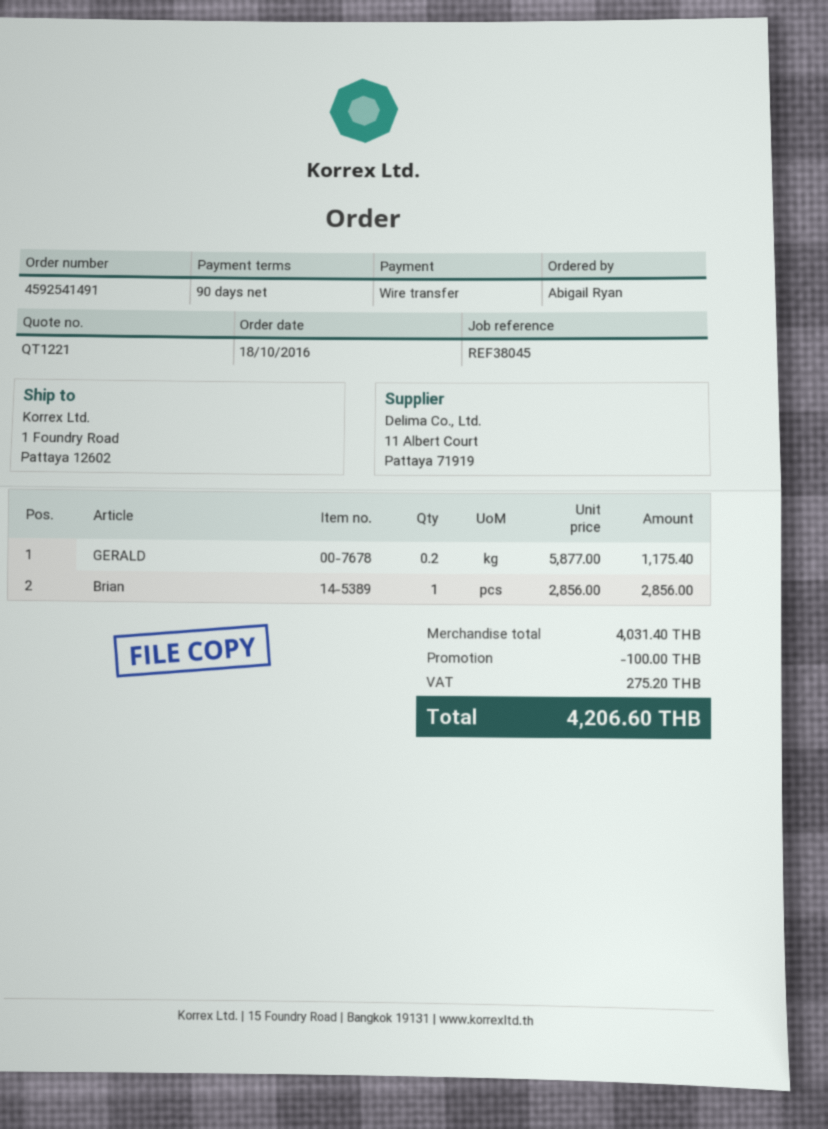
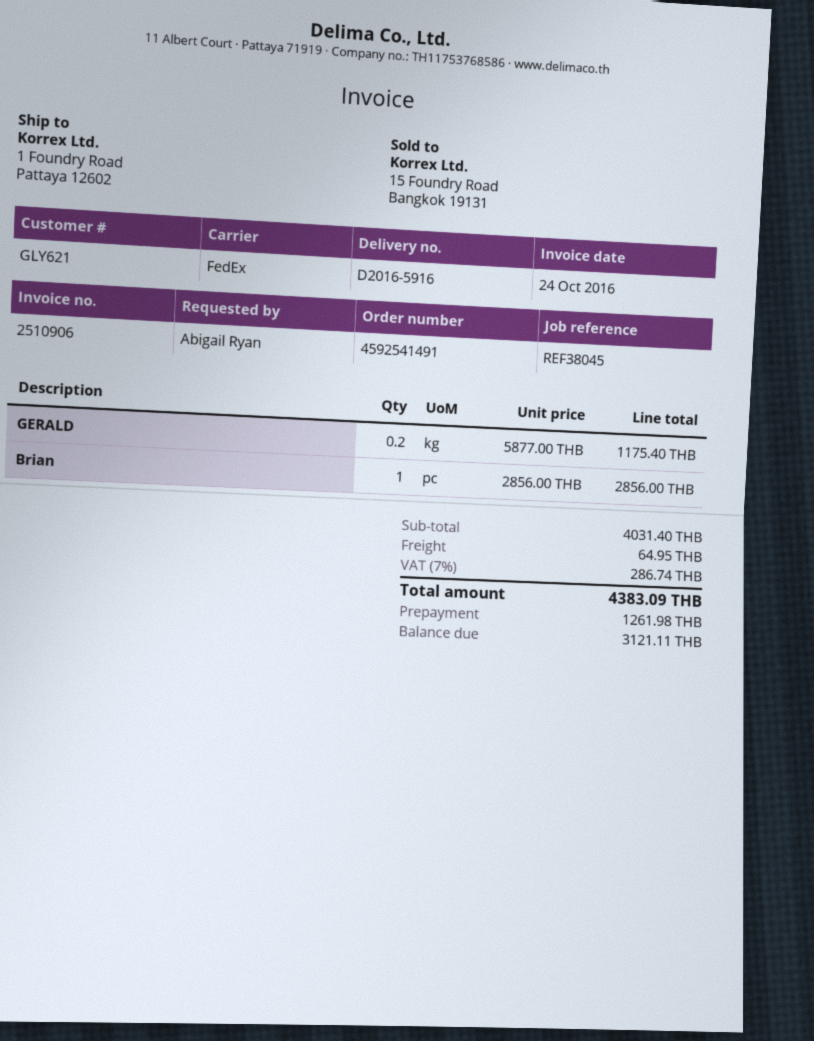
discount: 100.00 -> none
shipping: none -> 64.95
tax: 275.20 -> 286.74
total: 4206.60 -> 4383.09

